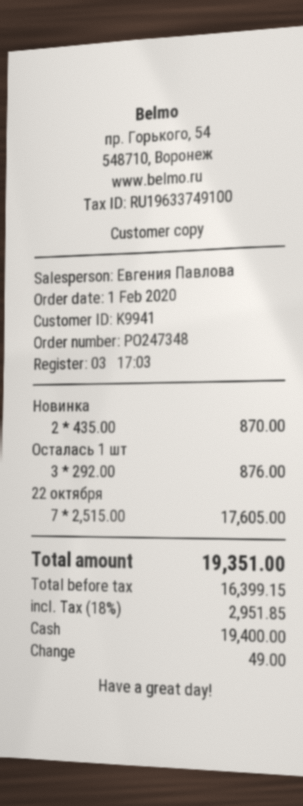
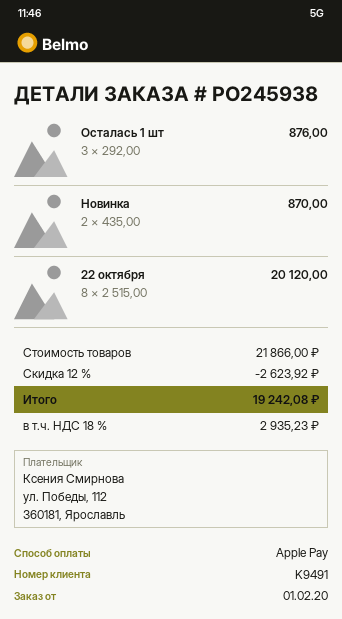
order number: PO247348 -> PO245938
customer number: K9941 -> K9491
payment method: cash -> Apple Pay
22 октября: 7 x 2515.00 = 17605.00 -> 8 x 2515.00 = 20120.00
discount: none -> 12% = 2623.92
tax: 18% = 2951.85 -> 18% = 2935.23
total: 19351.00 -> 19242.08

